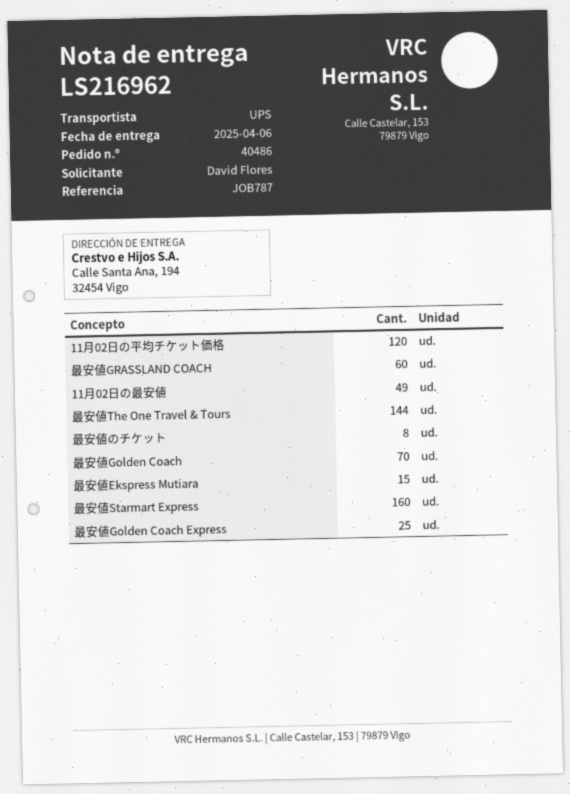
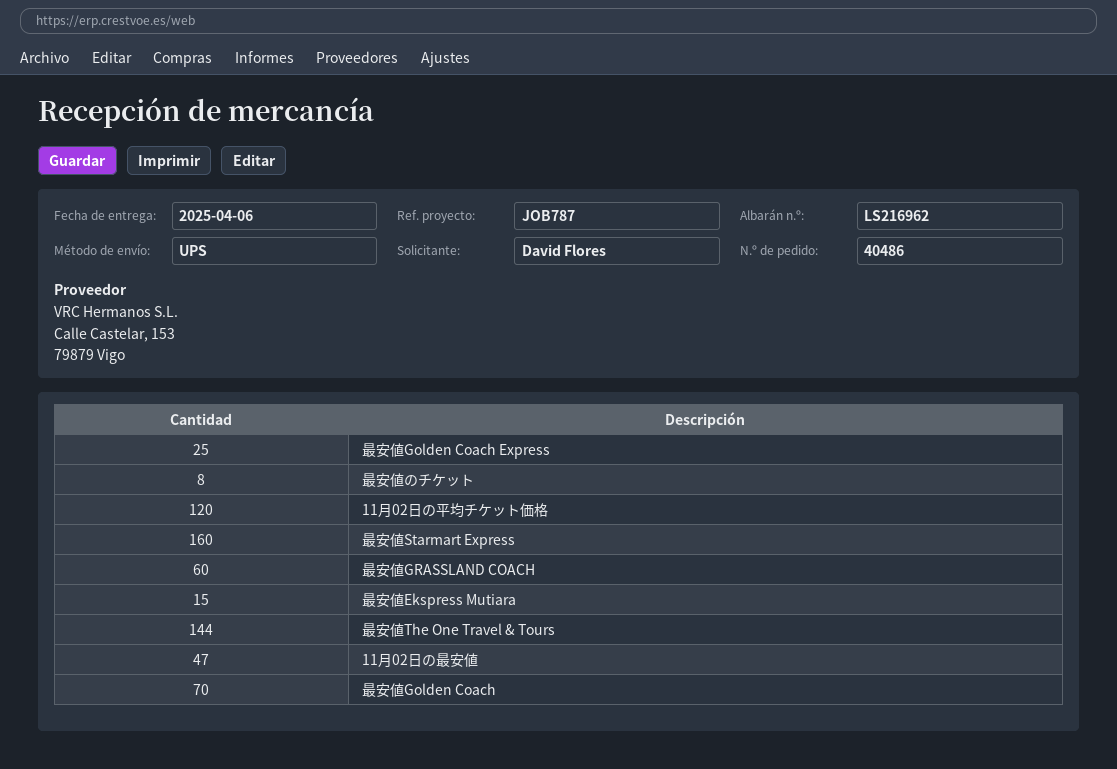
11月02日の最安値: 49 -> 47

